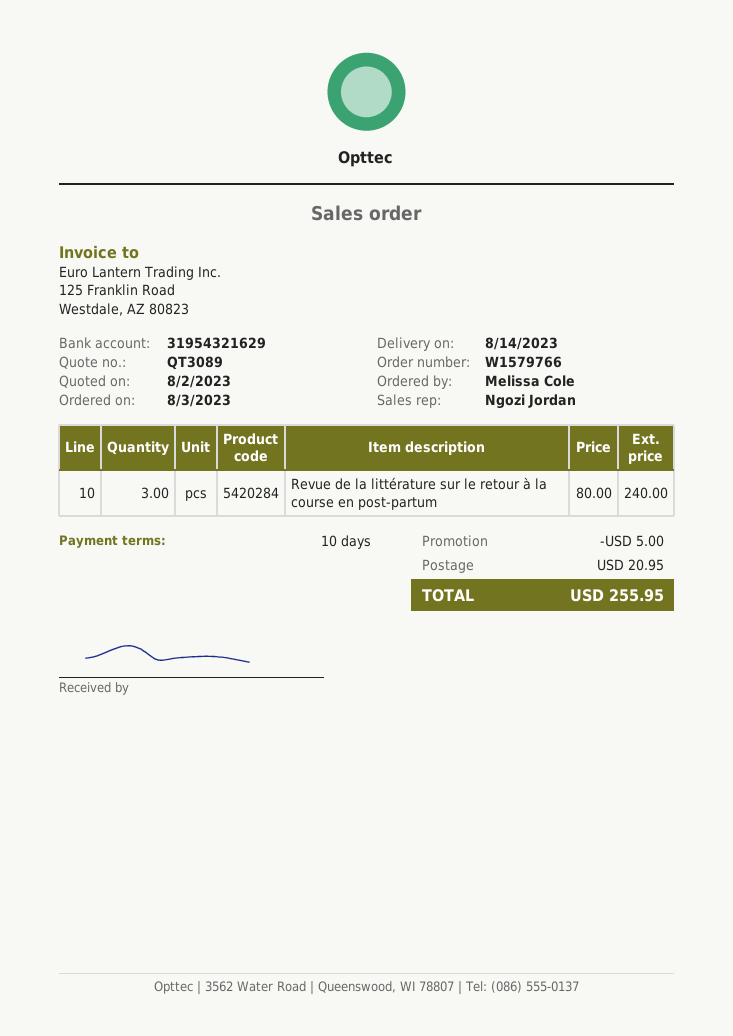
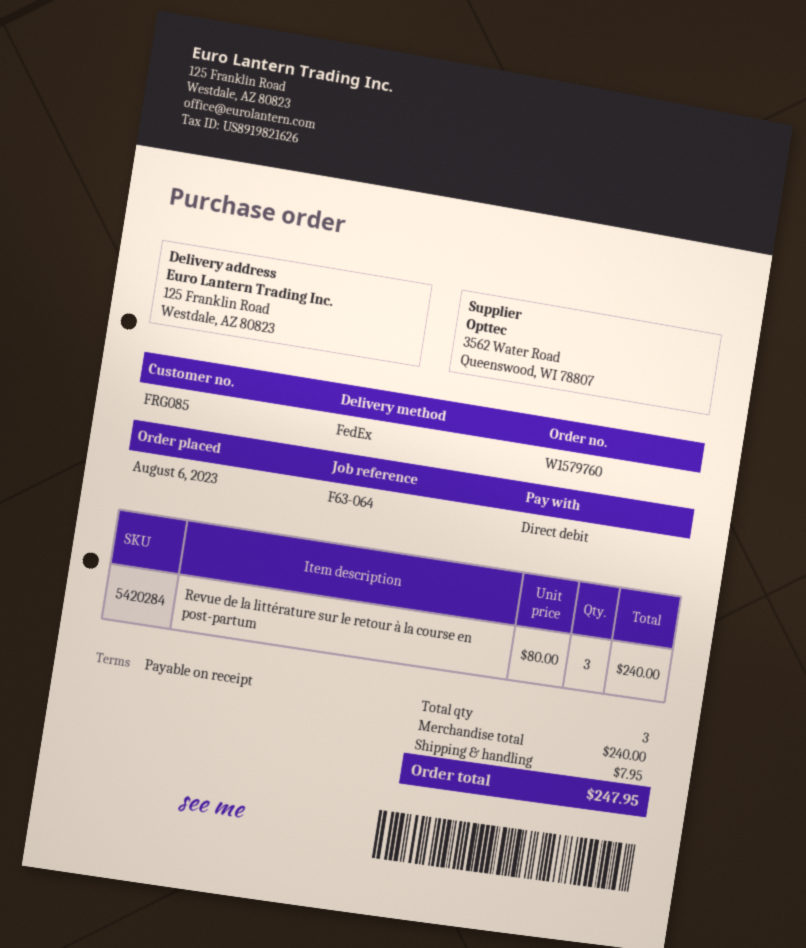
order number: W1579766 -> W1579760
order date: 2023-08-03 -> 2023-08-06
payment terms: 10 days -> on receipt
discount: 5.00 -> none
shipping: 20.95 -> 7.95
total: 255.95 -> 247.95

